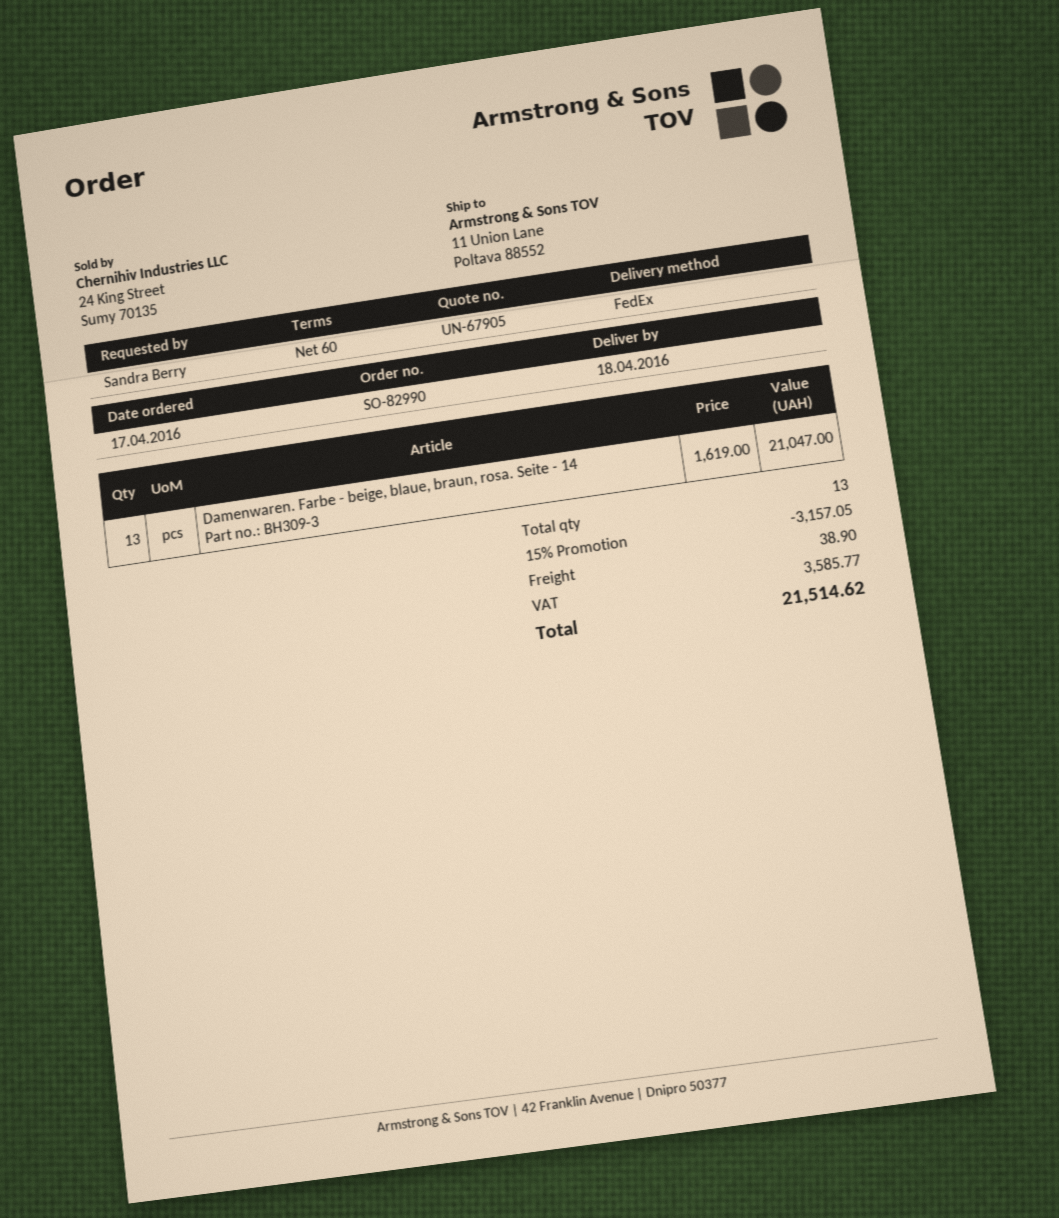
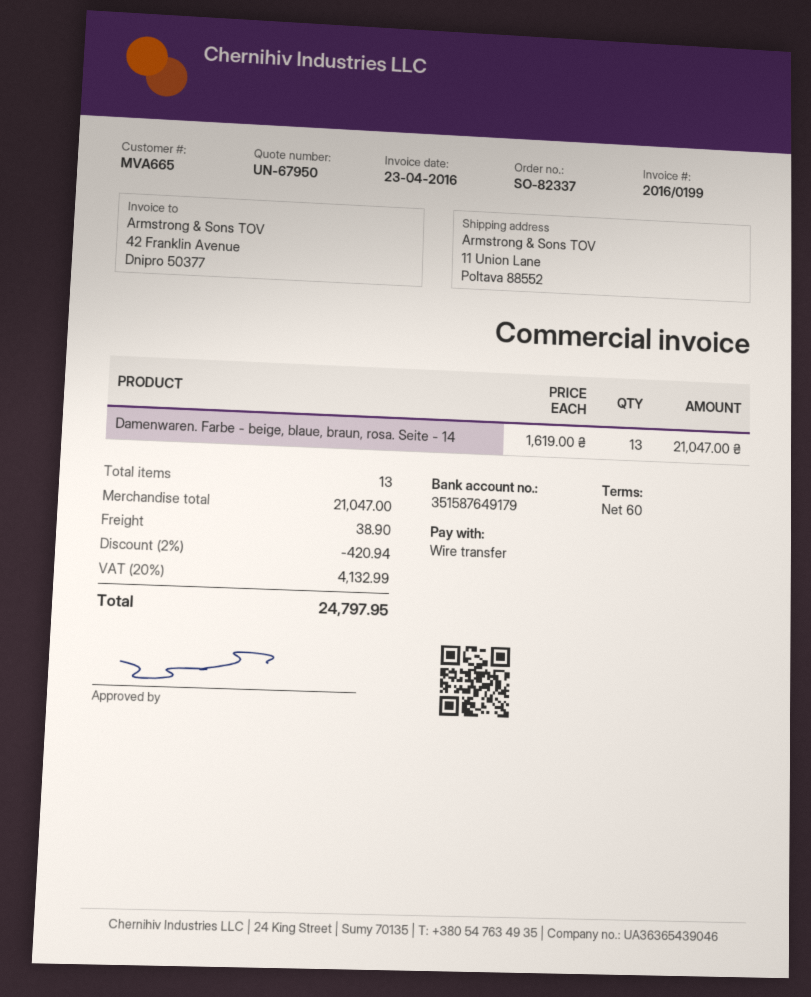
quote number: UN-67905 -> UN-67950
order number: SO-82990 -> SO-82337
discount: 15% = 3157.05 -> 2% = 420.94
tax: 3585.77 -> 4132.99
total: 21514.62 -> 24797.95

